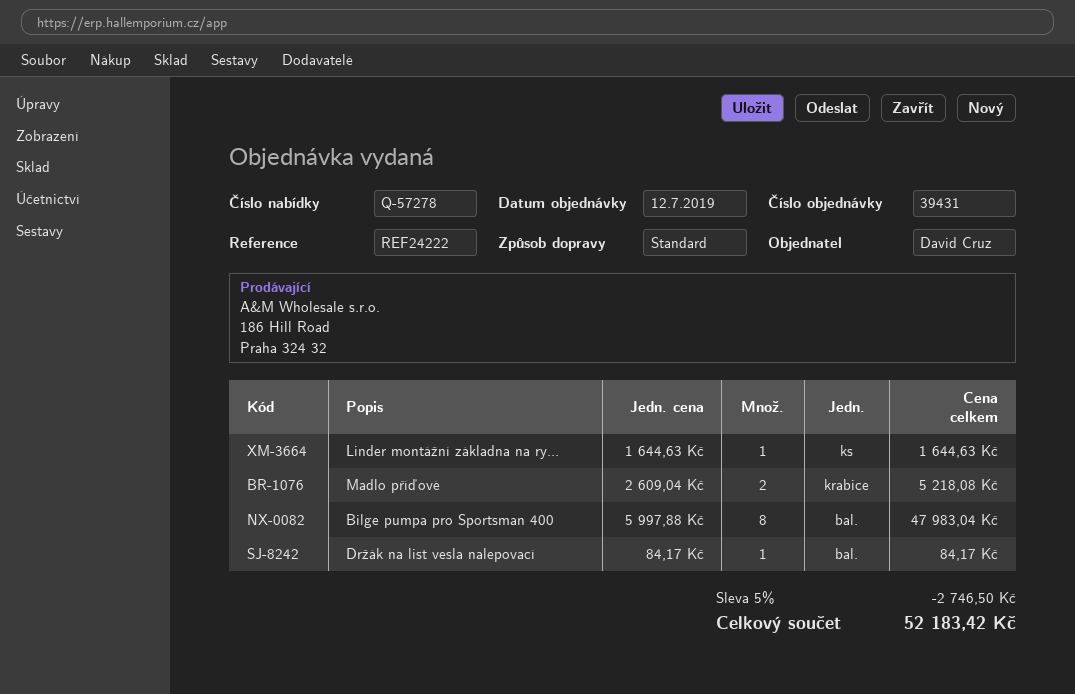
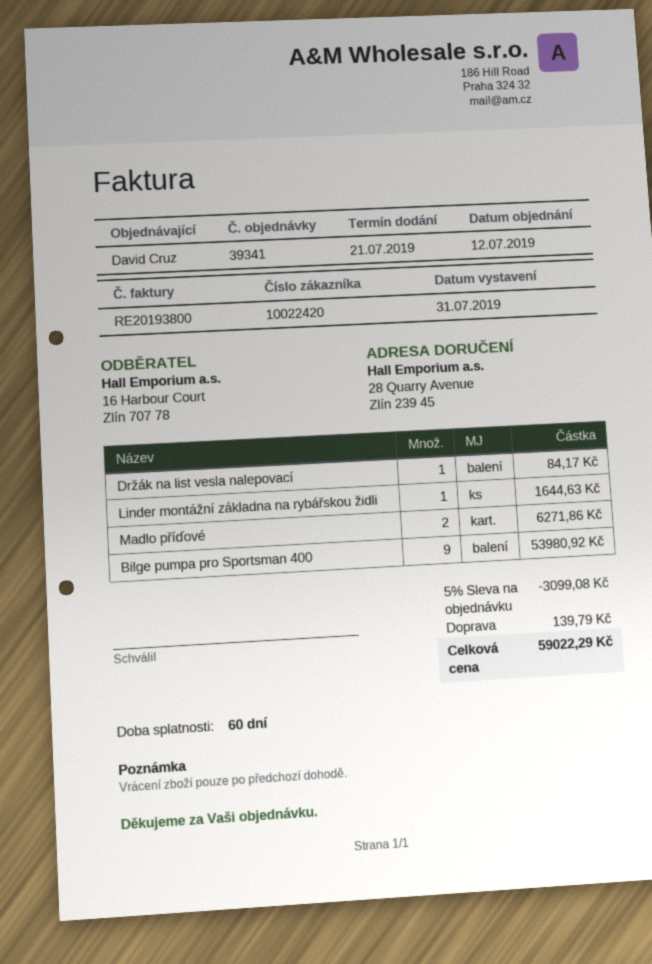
order number: 39431 -> 39341
Madlo příďové: 2 for 5218.08 -> 2 for 6271.86
Bilge pumpa pro Sportsman 400: 8 for 47983.04 -> 9 for 53980.92
discount: 5% = 2746.50 -> 5% = 3099.08
shipping: none -> 139.79
total: 52183.42 -> 59022.29

